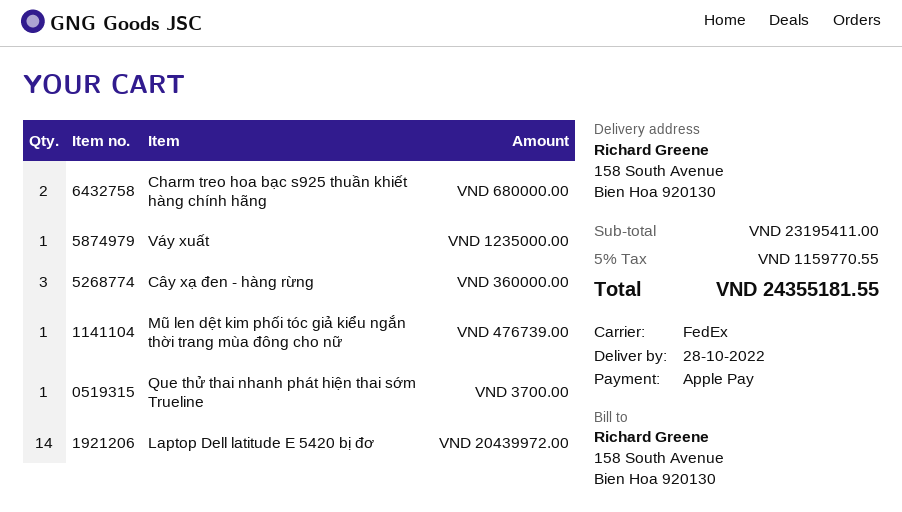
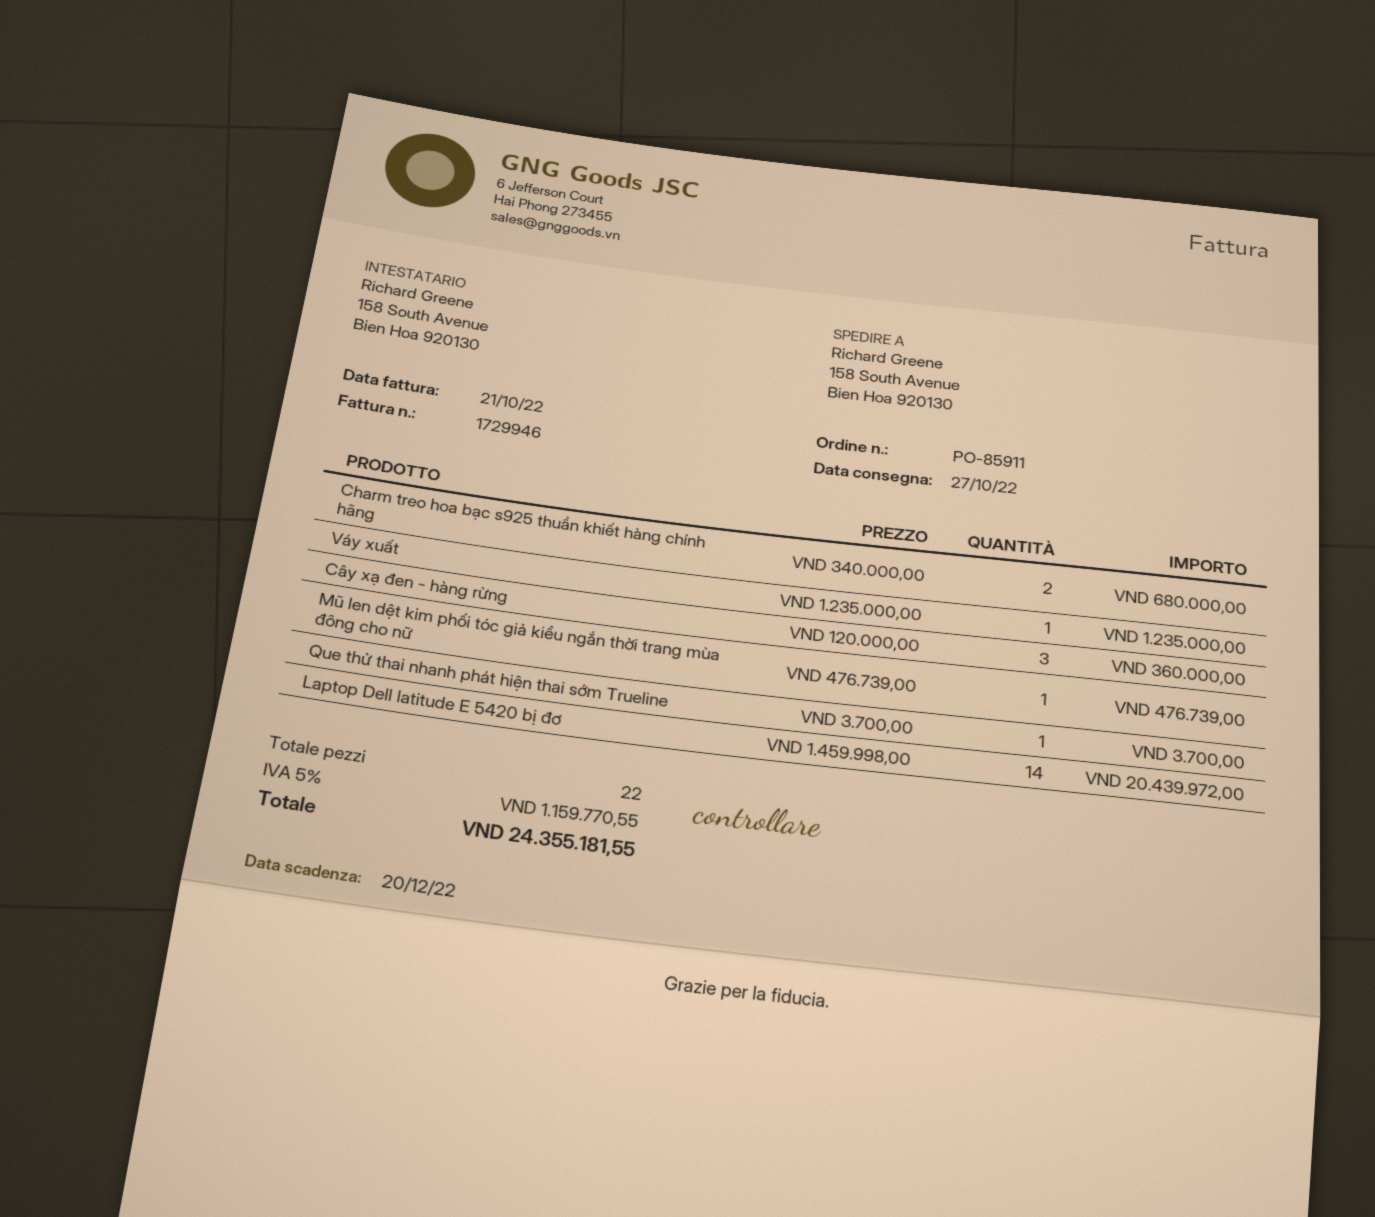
delivery date: 2022-10-28 -> 2022-10-27

